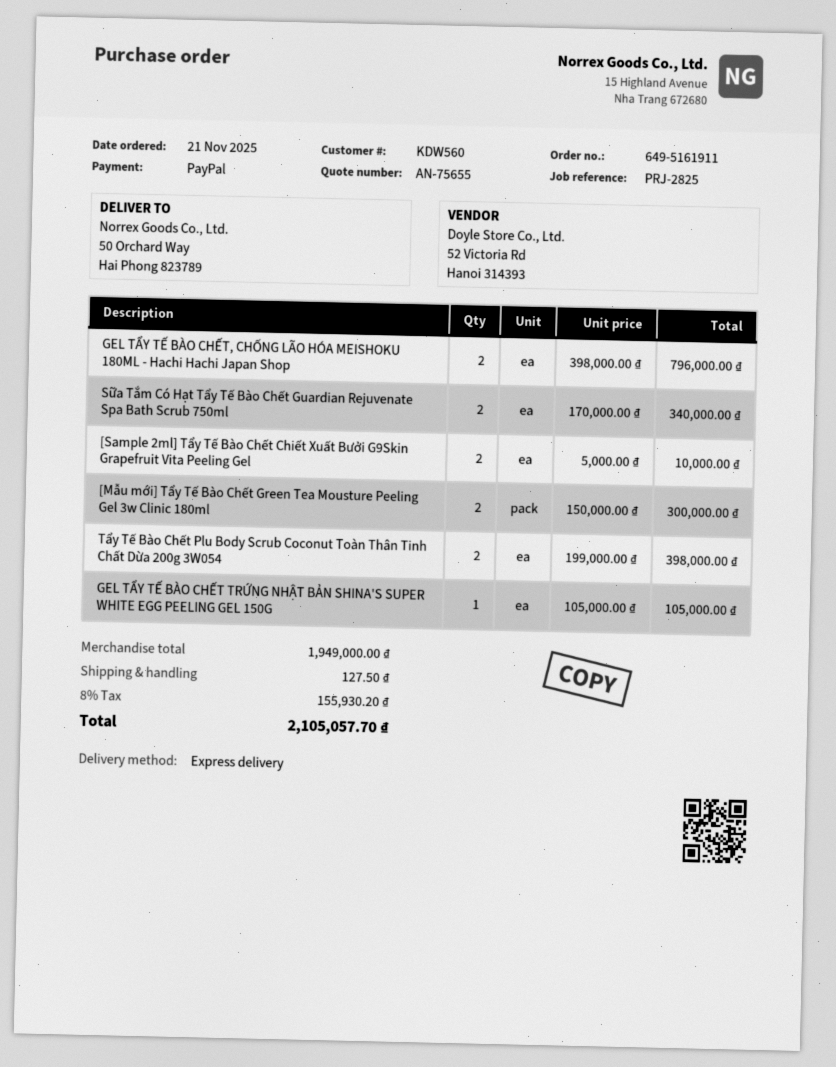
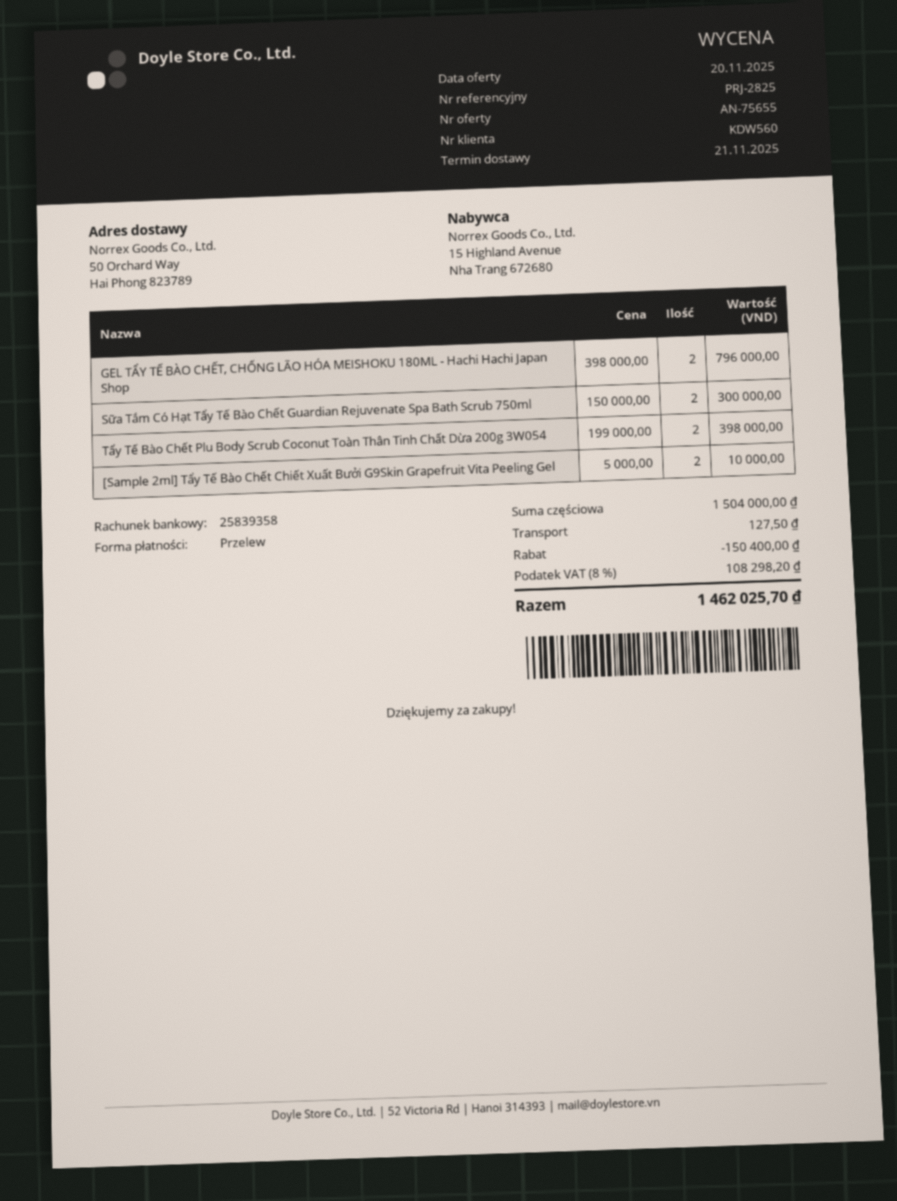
payment method: PayPal -> bank transfer
Sữa Tắm Có Hạt Tẩy Tế Bào Chết Guardian Rejuvenate Spa Bath Scrub 750ml: 2 x 170000.00 = 340000.00 -> 2 x 150000.00 = 300000.00
[Mẫu mới] Tẩy Tế Bào Chết Green Tea Mousture Peeling Gel 3w Clinic 180ml: 2 x 150000.00 = 300000.00 -> none
GEL TẨY TẾ BÀO CHẾT TRỨNG NHẬT BẢN SHINA'S SUPER WHITE EGG PEELING GEL 150G: 1 x 105000.00 = 105000.00 -> none
subtotal: 1949000.00 -> 1504000.00
discount: none -> 150400.00
tax: 8% = 155930.20 -> 8% = 108298.20
total: 2105057.70 -> 1462025.70

